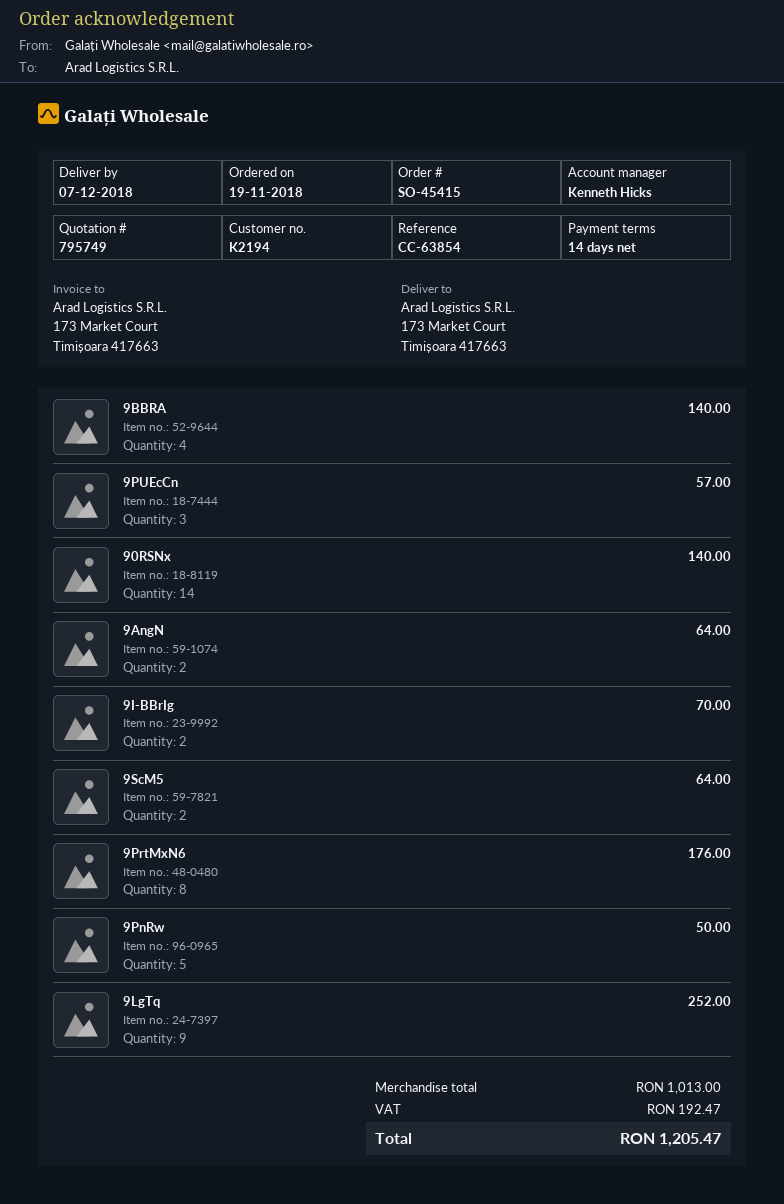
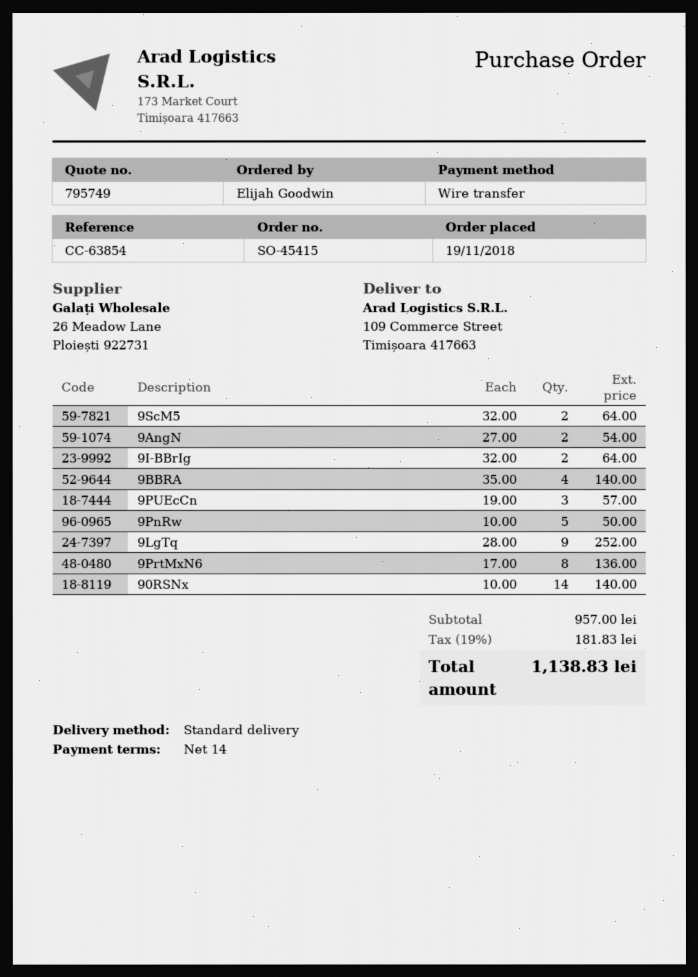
ship to: 173 Market Court, Timișoara 417663 -> 109 Commerce Street, Timișoara 417663
9AngN: 2 for 64.00 -> 2 for 54.00
9I-BBrIg: 2 for 70.00 -> 2 for 64.00
9PrtMxN6: 8 for 176.00 -> 8 for 136.00
subtotal: 1013.00 -> 957.00
tax: 192.47 -> 181.83
total: 1205.47 -> 1138.83

